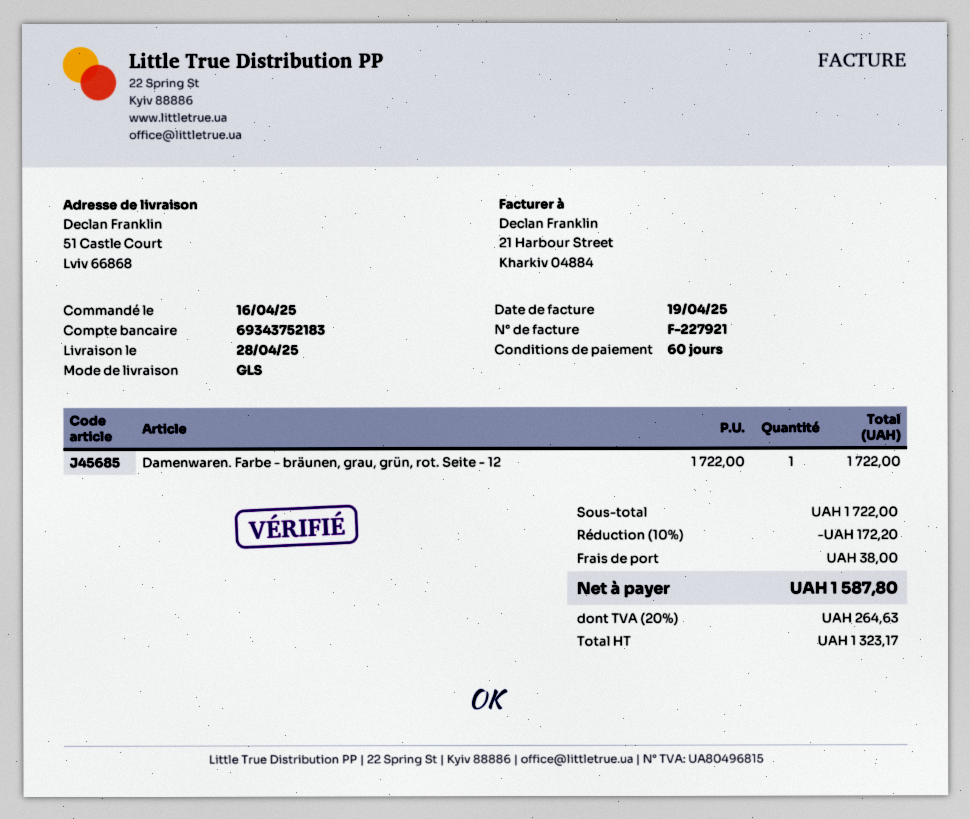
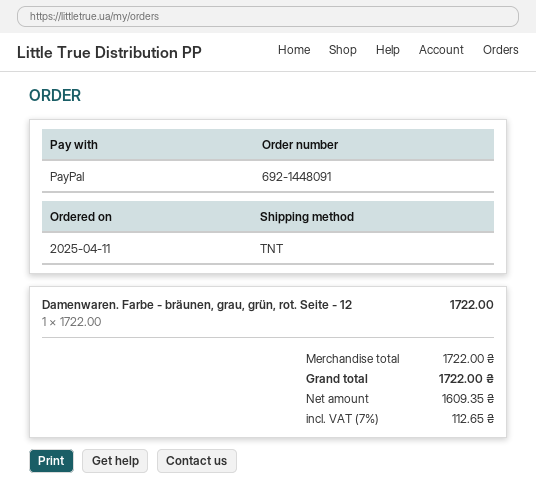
order date: 2025-04-16 -> 2025-04-11
shipping method: GLS -> TNT
discount: 10% = 172.20 -> none
shipping: 38.00 -> none
net: 1323.17 -> 1609.35
tax: 20% = 264.63 -> 7% = 112.65
total: 1587.80 -> 1722.00

